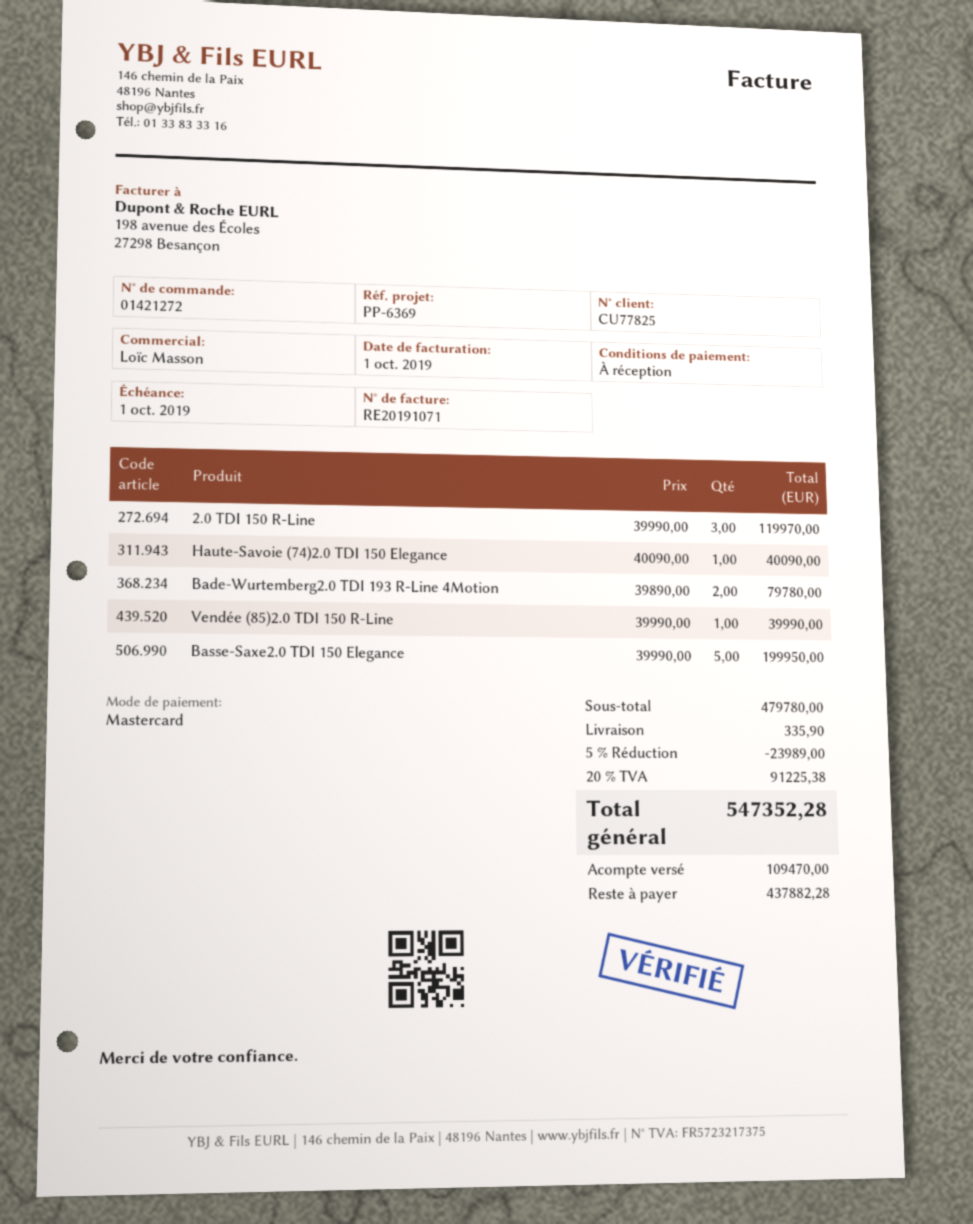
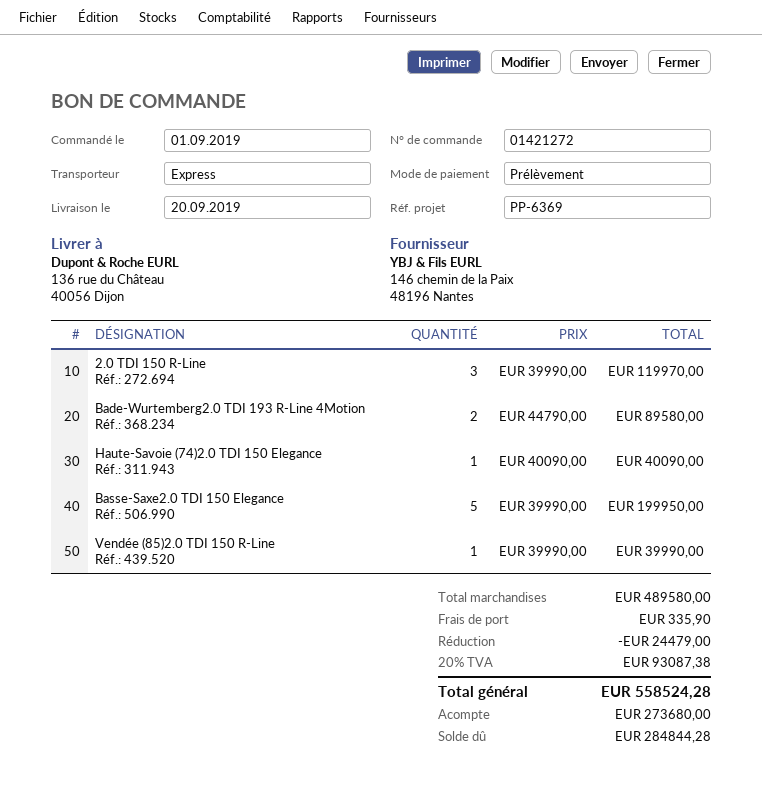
payment method: Mastercard -> direct debit
Bade-Wurtemberg2.0 TDI 193 R-Line 4Motion: 2 x 39890.00 = 79780.00 -> 2 x 44790.00 = 89580.00
subtotal: 479780.00 -> 489580.00
discount: 23989.00 -> 24479.00
tax: 20% = 91225.38 -> 20% = 93087.38
total: 547352.28 -> 558524.28
deposit: 109470.00 -> 273680.00
balance: 437882.28 -> 284844.28

